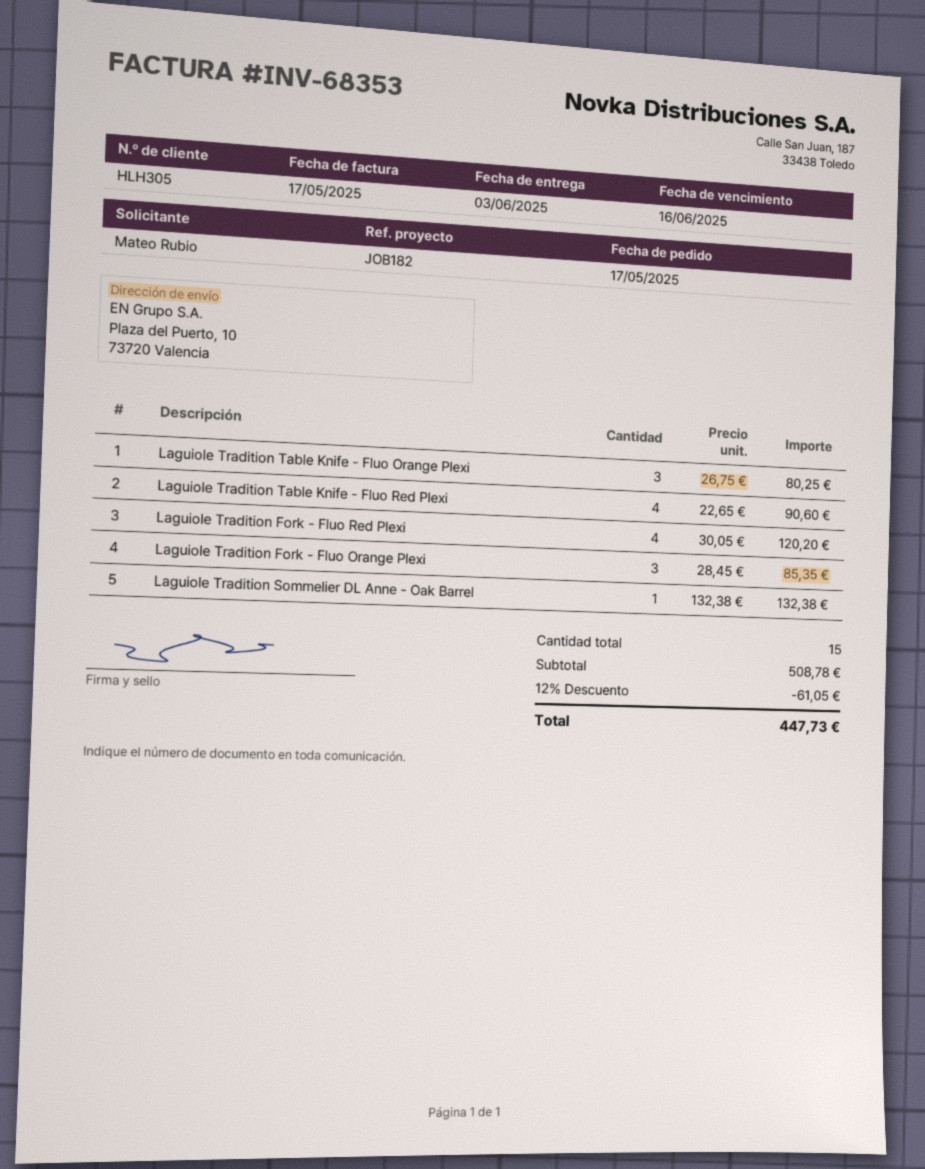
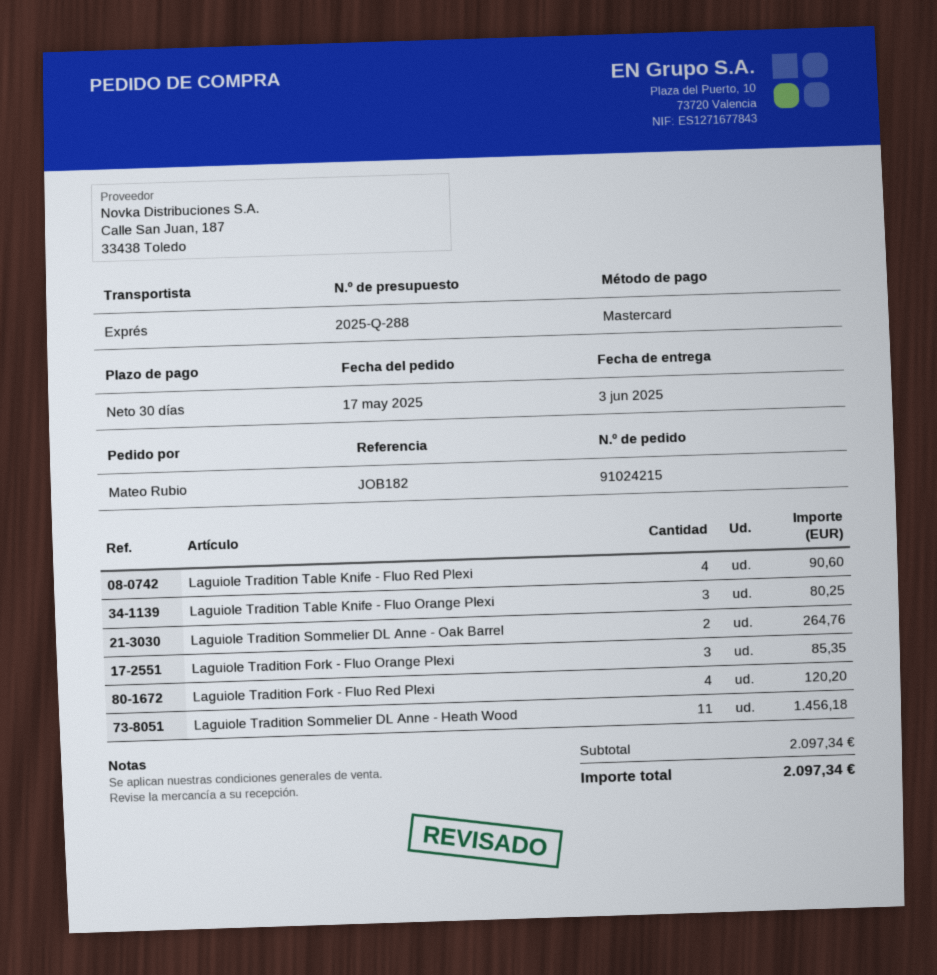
Laguiole Tradition Sommelier DL Anne - Oak Barrel: 1 for 132.38 -> 2 for 264.76
Laguiole Tradition Sommelier DL Anne - Heath Wood: none -> 11 for 1456.18
subtotal: 508.78 -> 2097.34
discount: 12% = 61.05 -> none
total: 447.73 -> 2097.34

